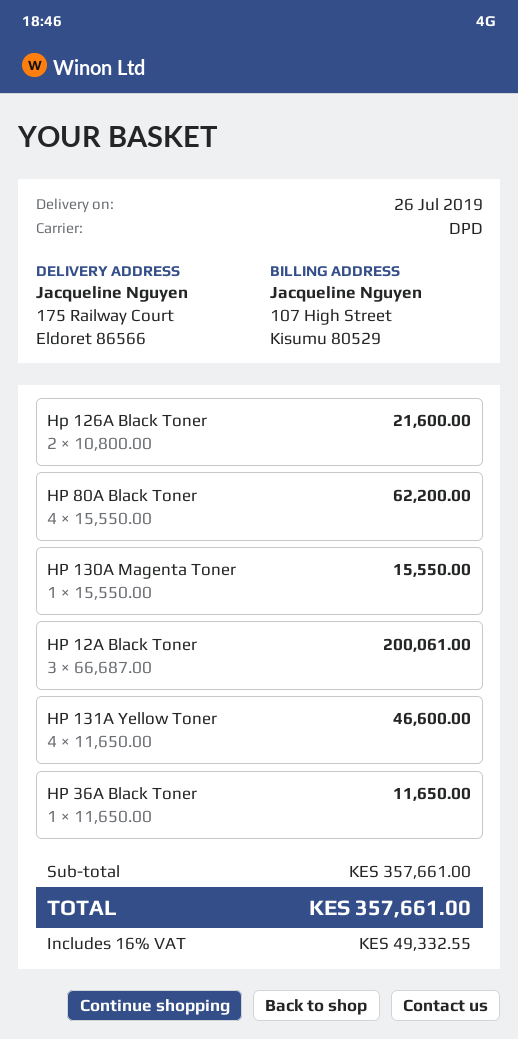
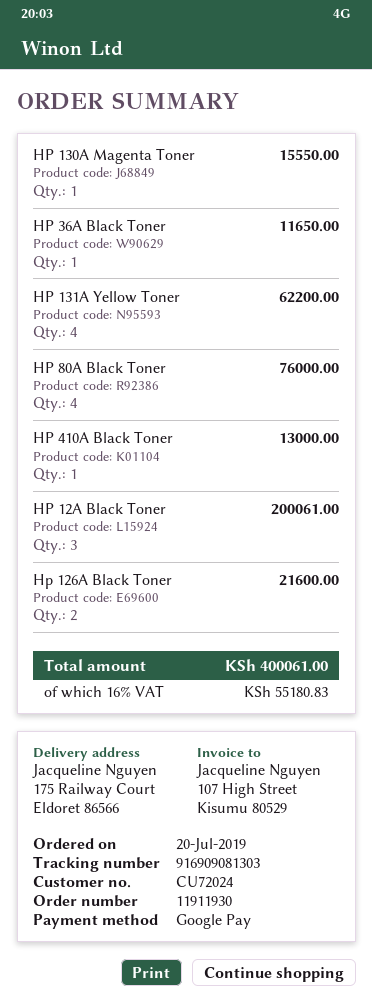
HP 80A Black Toner: 4 for 62200.00 -> 4 for 76000.00
HP 131A Yellow Toner: 4 for 46600.00 -> 4 for 62200.00
HP 410A Black Toner: none -> 1 for 13000.00
tax: 16% = 49332.55 -> 16% = 55180.83
total: 357661.00 -> 400061.00

